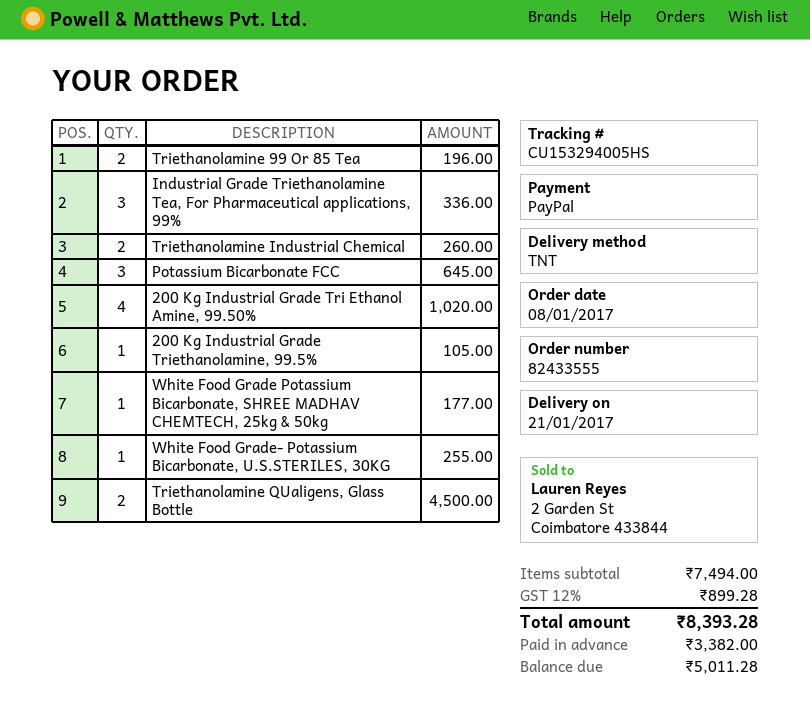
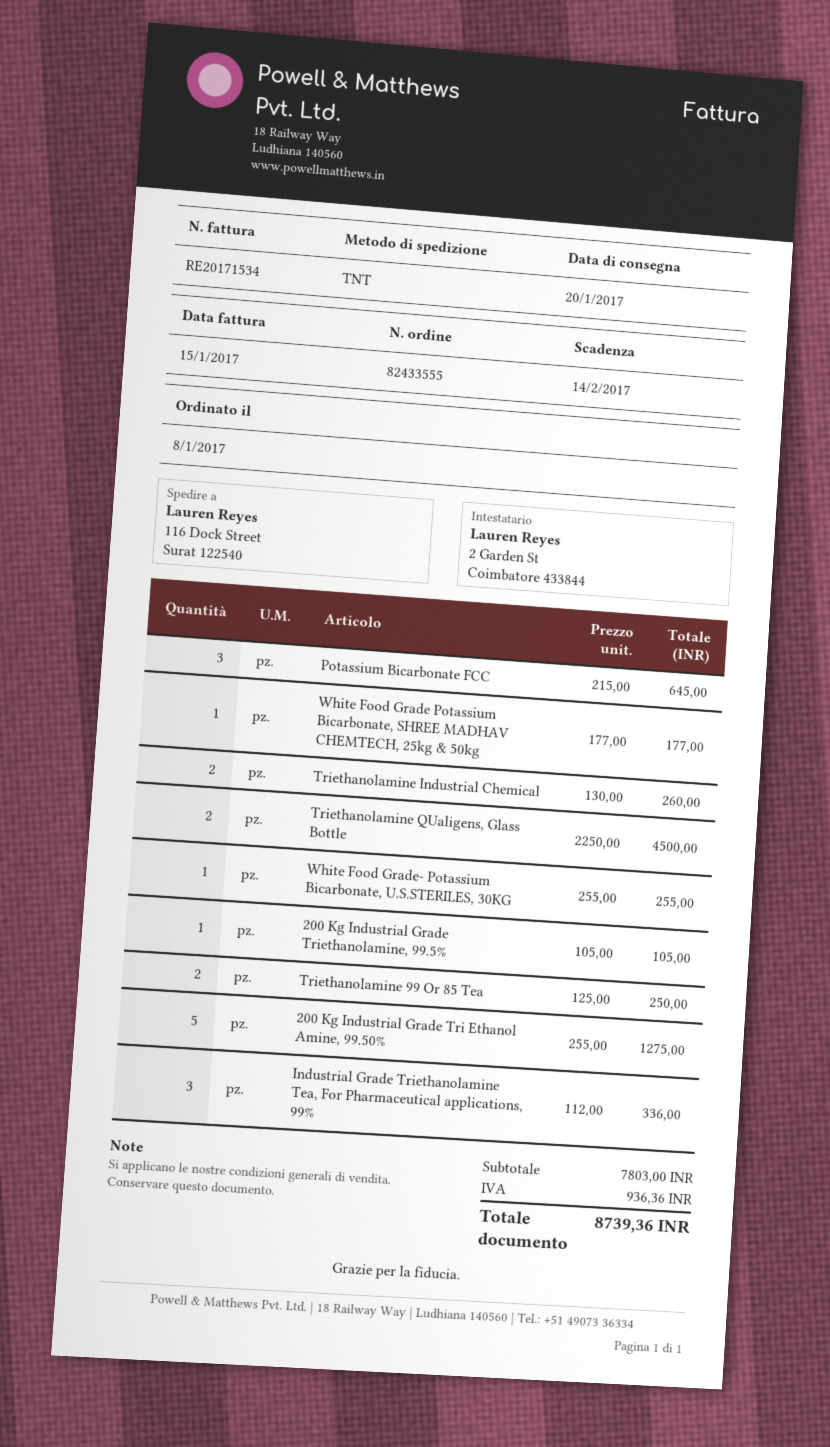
delivery date: 2017-01-21 -> 2017-01-20
Triethanolamine 99 Or 85 Tea: 2 for 196.00 -> 2 for 250.00
200 Kg Industrial Grade Tri Ethanol Amine, 99.50%: 4 for 1020.00 -> 5 for 1275.00
subtotal: 7494.00 -> 7803.00
tax: 899.28 -> 936.36
total: 8393.28 -> 8739.36

